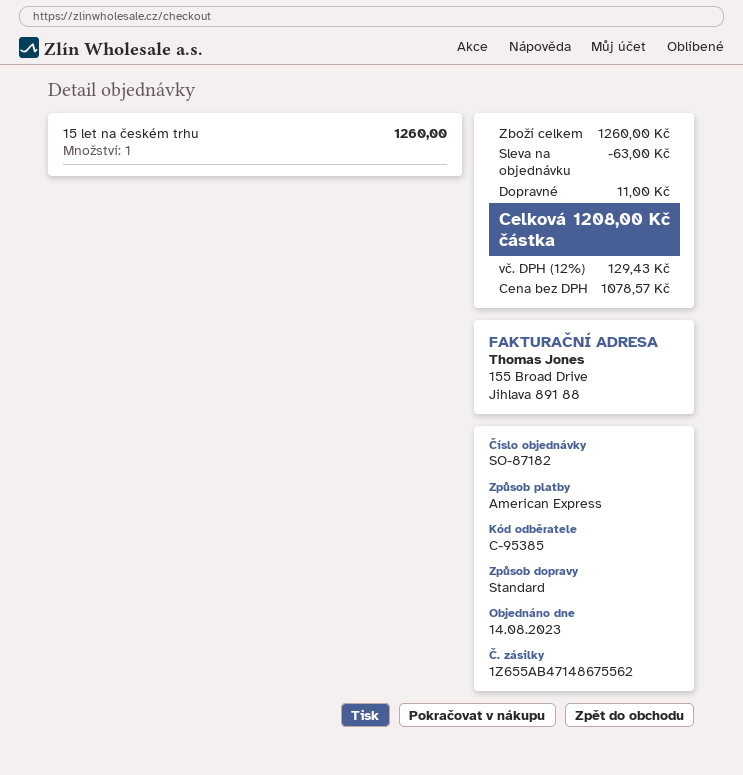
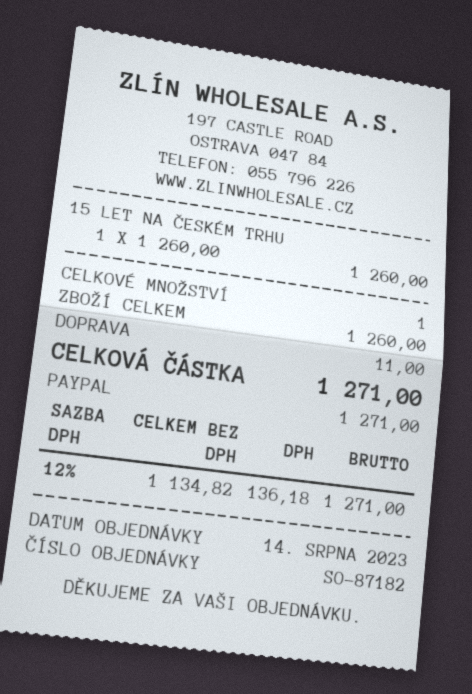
payment method: American Express -> PayPal
discount: 63.00 -> none
net: 1078.57 -> 1134.82
tax: 12% = 129.43 -> 12% = 136.18
total: 1208.00 -> 1271.00

